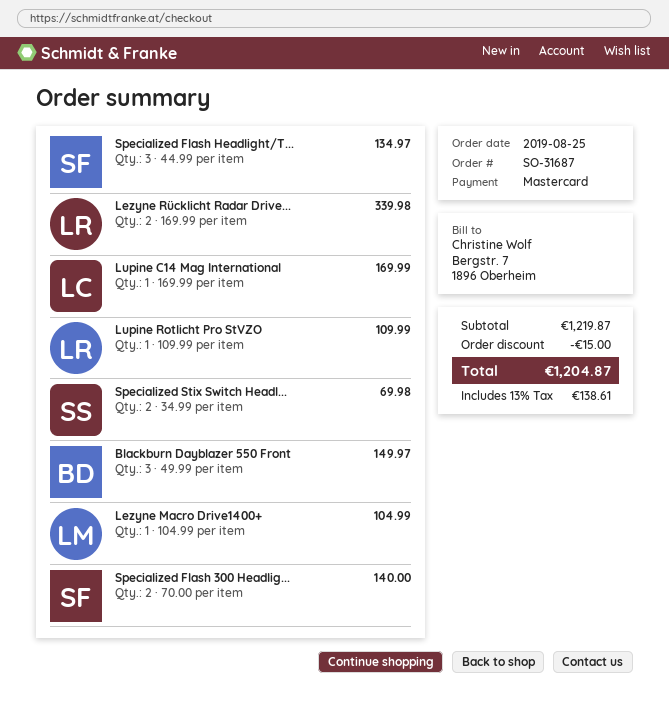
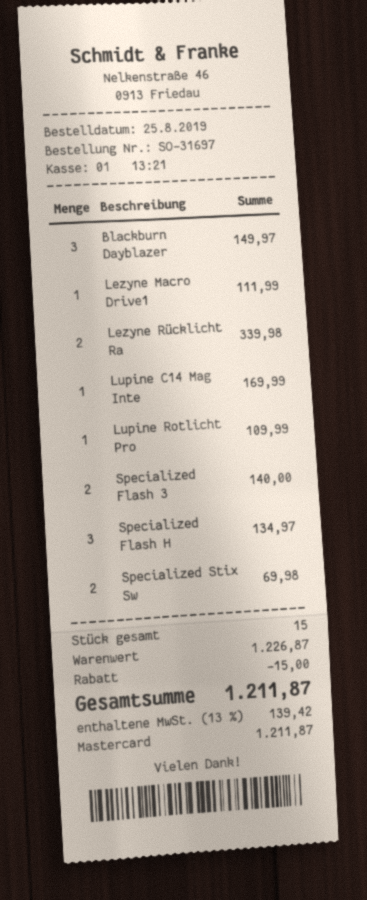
order number: SO-31687 -> SO-31697
Lezyne Macro Drive1400+: 1 for 104.99 -> 1 for 111.99
subtotal: 1219.87 -> 1226.87
tax: 13% = 138.61 -> 13% = 139.42
total: 1204.87 -> 1211.87

